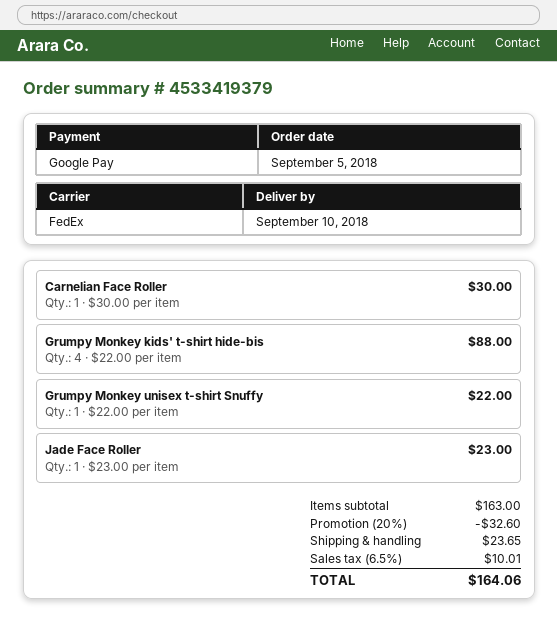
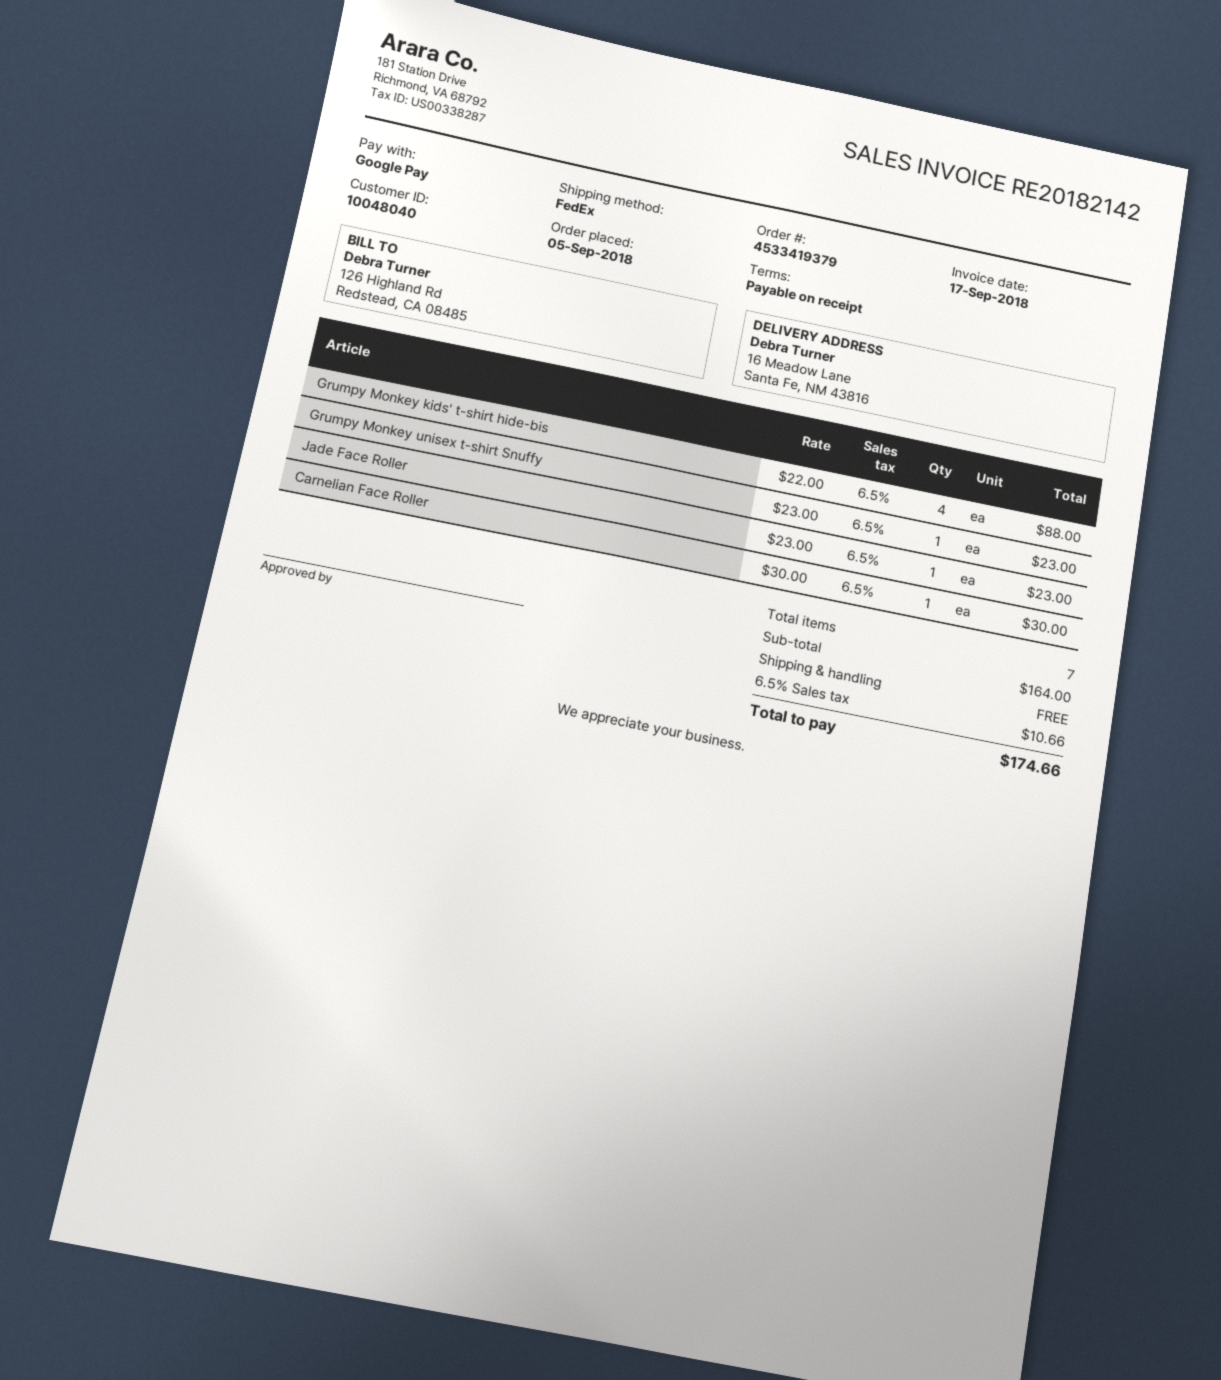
Grumpy Monkey unisex t-shirt Snuffy: 1 x 22.00 = 22.00 -> 1 x 23.00 = 23.00
subtotal: 163.00 -> 164.00
discount: 20% = 32.60 -> none
shipping: 23.65 -> 0.00
tax: 6.5% = 10.01 -> 6.5% = 10.66
total: 164.06 -> 174.66

